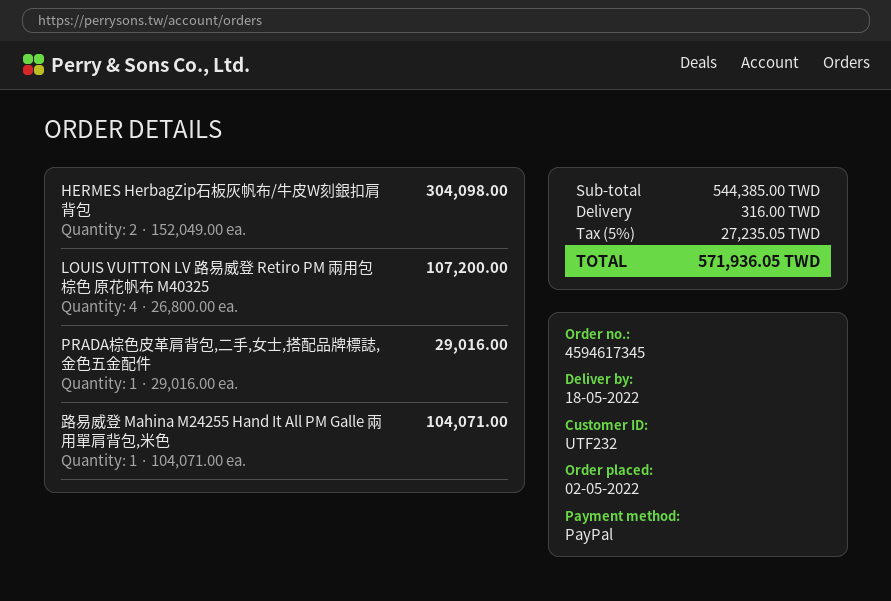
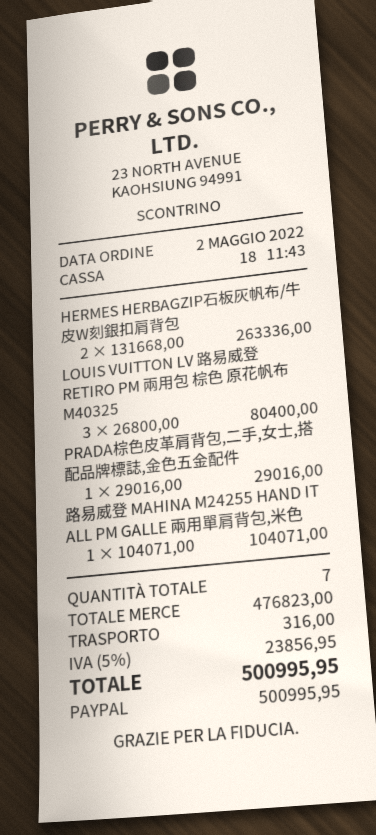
HERMES HerbagZip石板灰帆布/牛皮W刻銀扣肩背包: 2 x 152049.00 = 304098.00 -> 2 x 131668.00 = 263336.00
LOUIS VUITTON LV 路易威登 Retiro PM 兩用包 棕色 原花帆布 M40325: 4 x 26800.00 = 107200.00 -> 3 x 26800.00 = 80400.00
subtotal: 544385.00 -> 476823.00
tax: 5% = 27235.05 -> 5% = 23856.95
total: 571936.05 -> 500995.95

